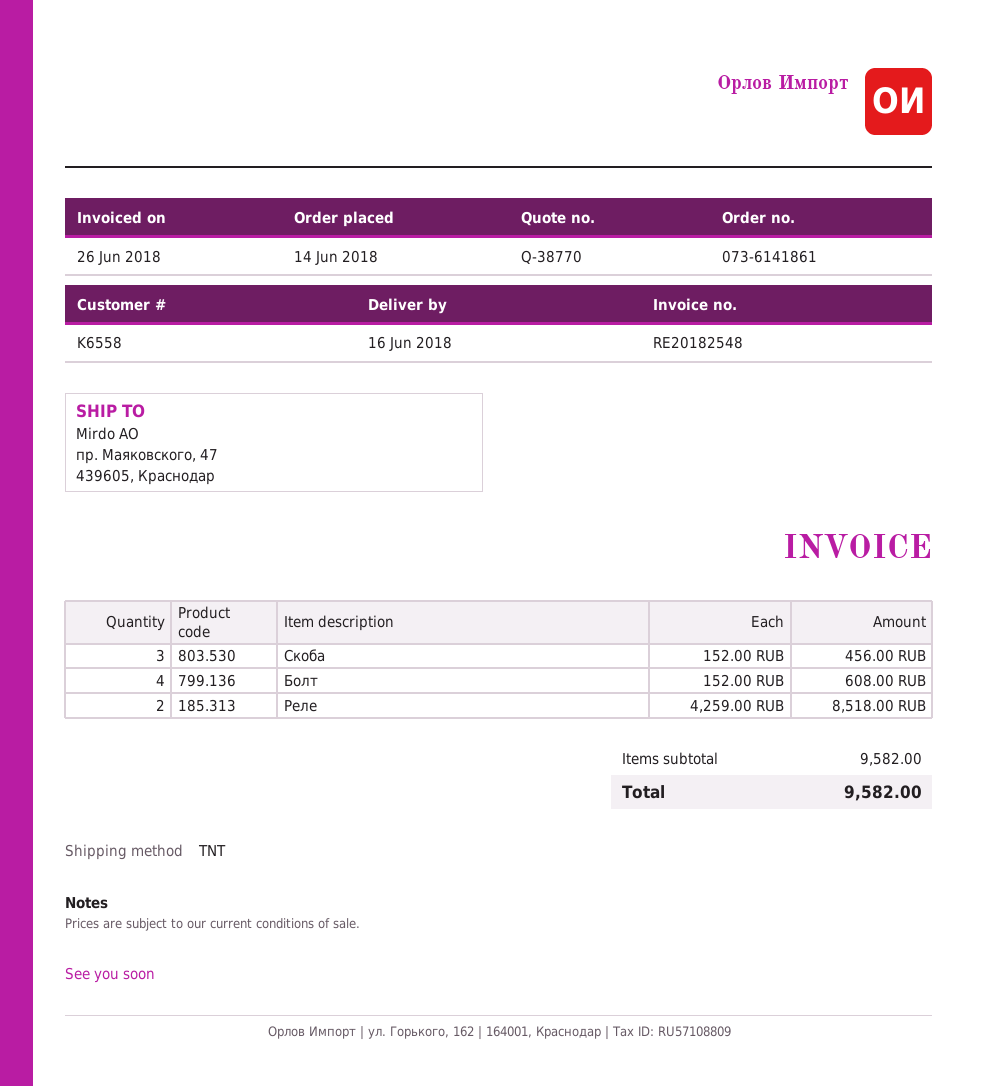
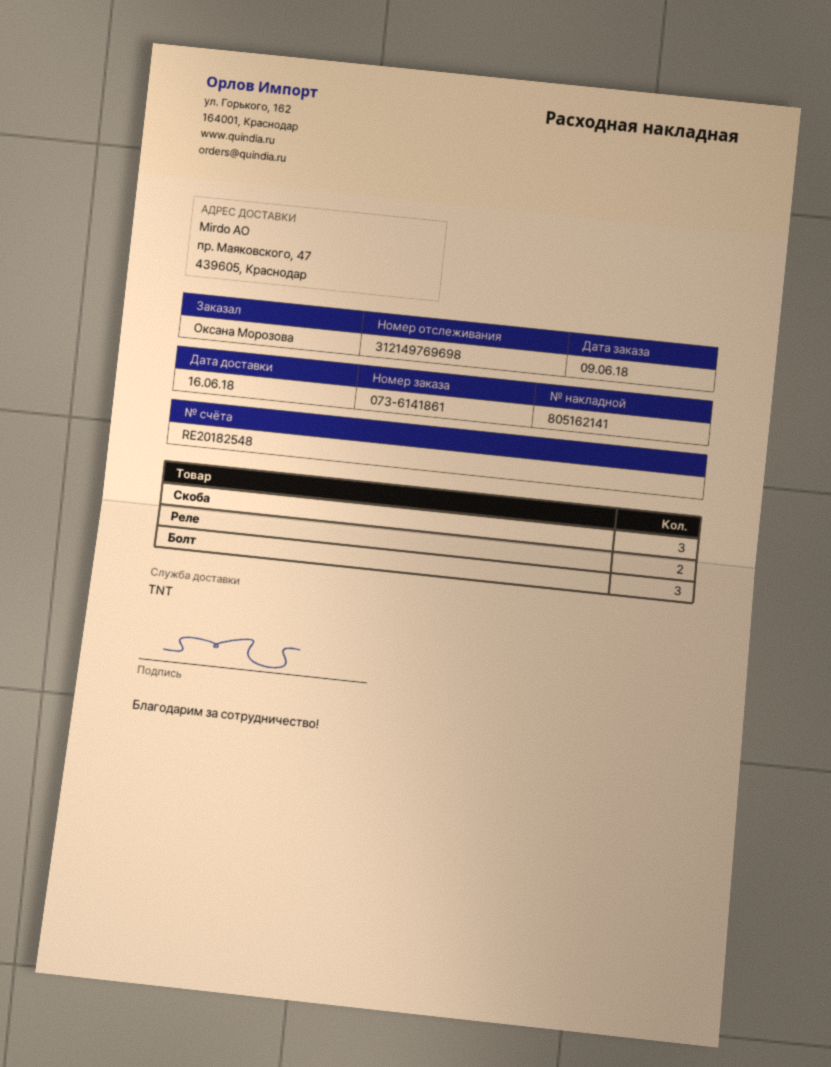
order date: 2018-06-14 -> 2018-06-09
Болт: 4 -> 3

